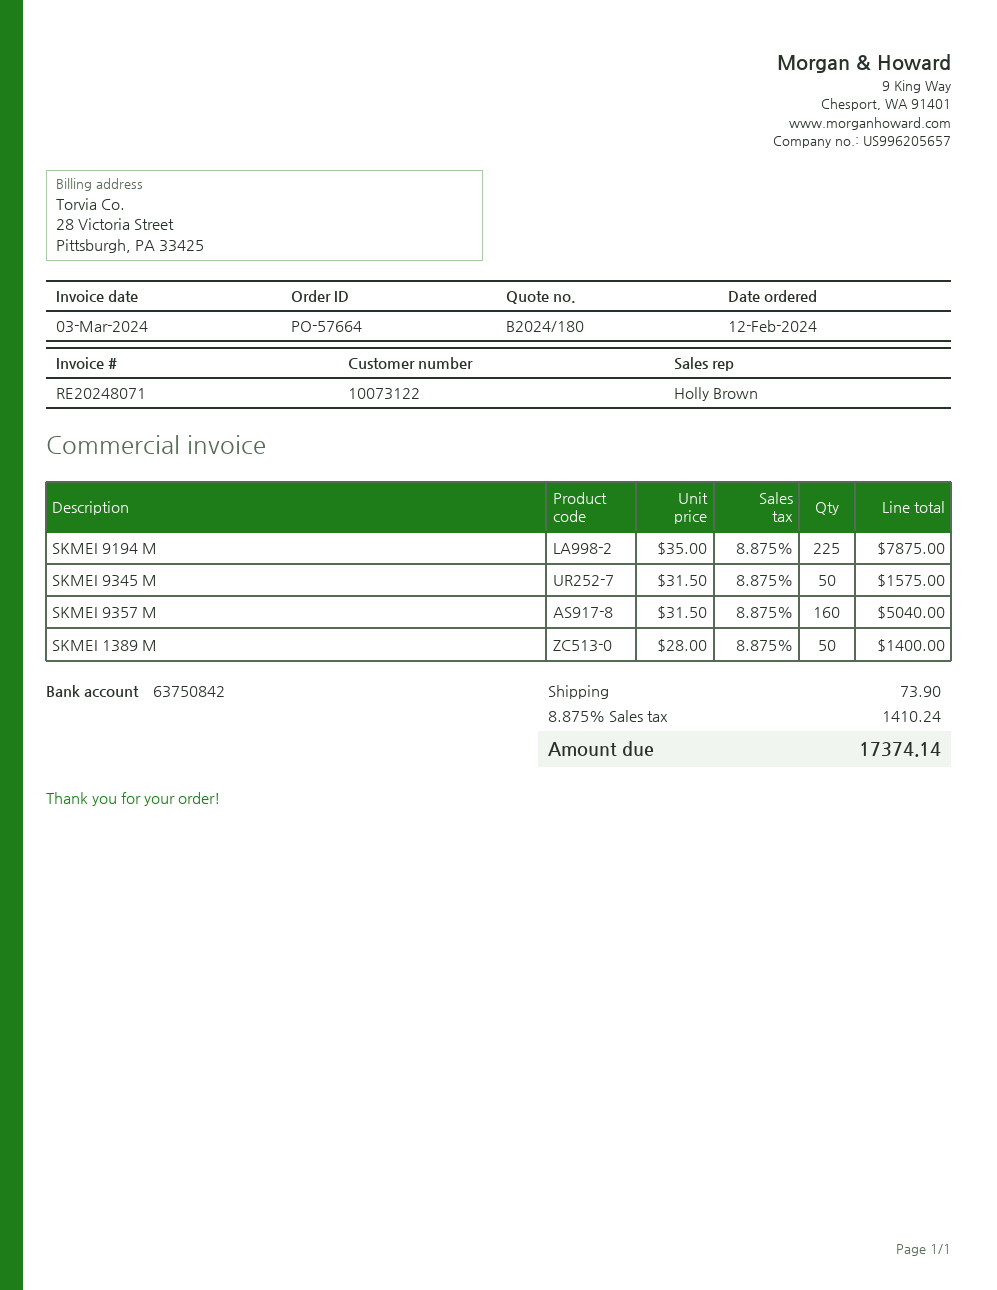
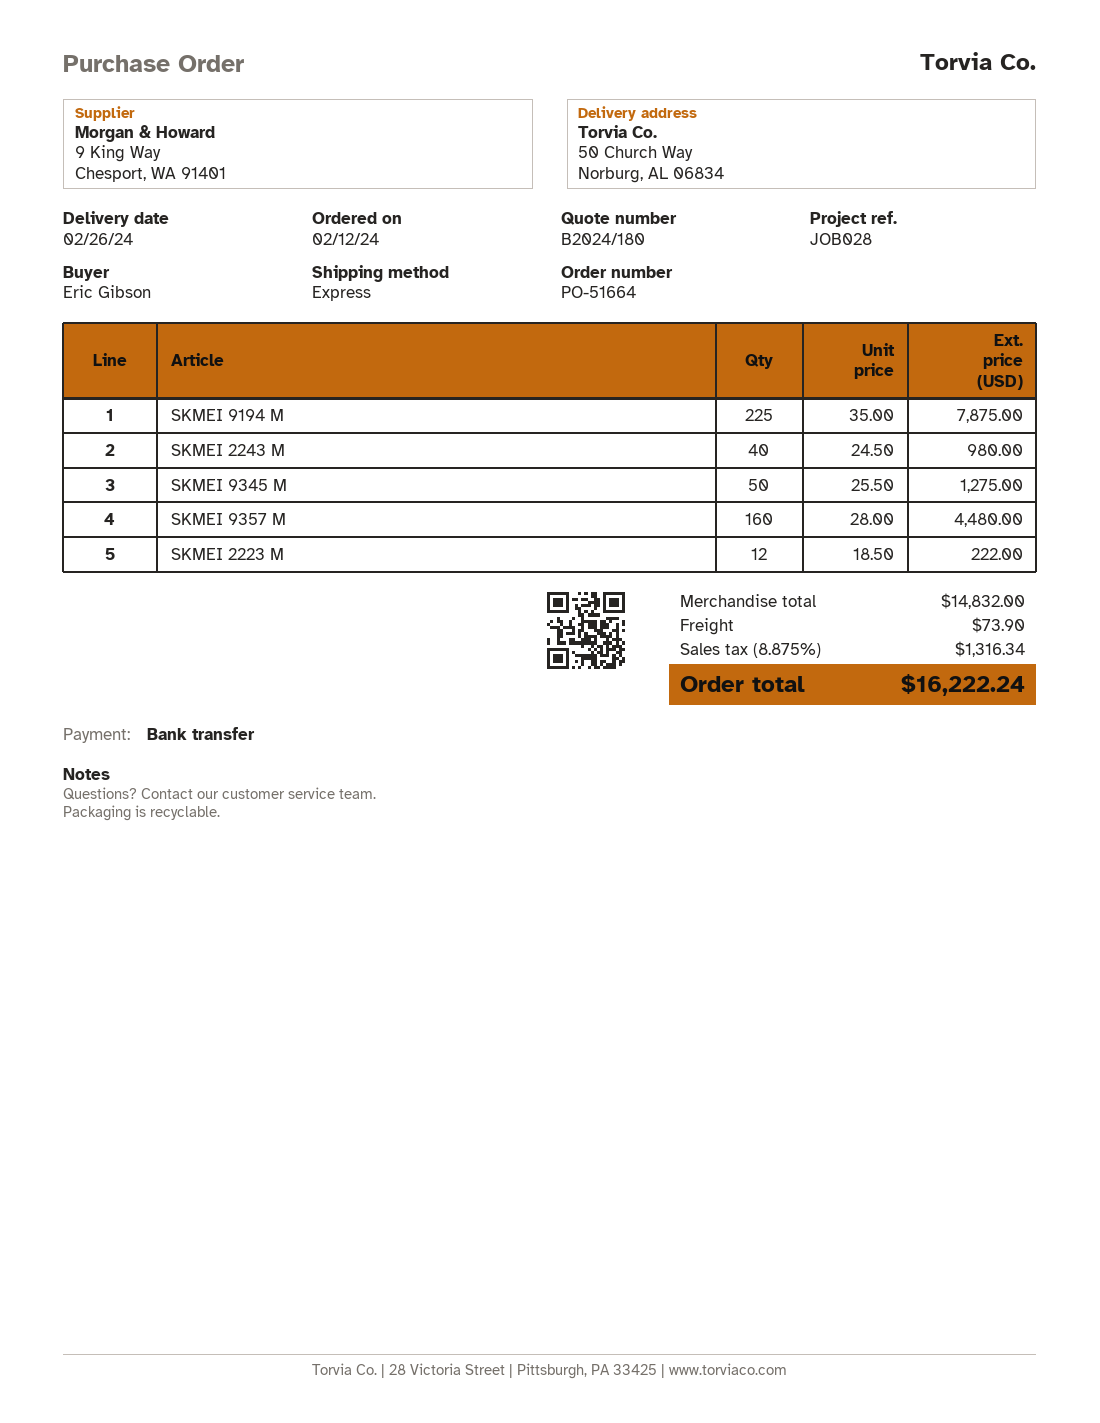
order number: PO-57664 -> PO-51664
SKMEI 9345 M: 50 x 31.50 = 1575.00 -> 50 x 25.50 = 1275.00
SKMEI 9357 M: 160 x 31.50 = 5040.00 -> 160 x 28.00 = 4480.00
SKMEI 1389 M: 50 x 28.00 = 1400.00 -> none
SKMEI 2243 M: none -> 40 x 24.50 = 980.00
SKMEI 2223 M: none -> 12 x 18.50 = 222.00
tax: 8.875% = 1410.24 -> 8.875% = 1316.34
total: 17374.14 -> 16222.24

